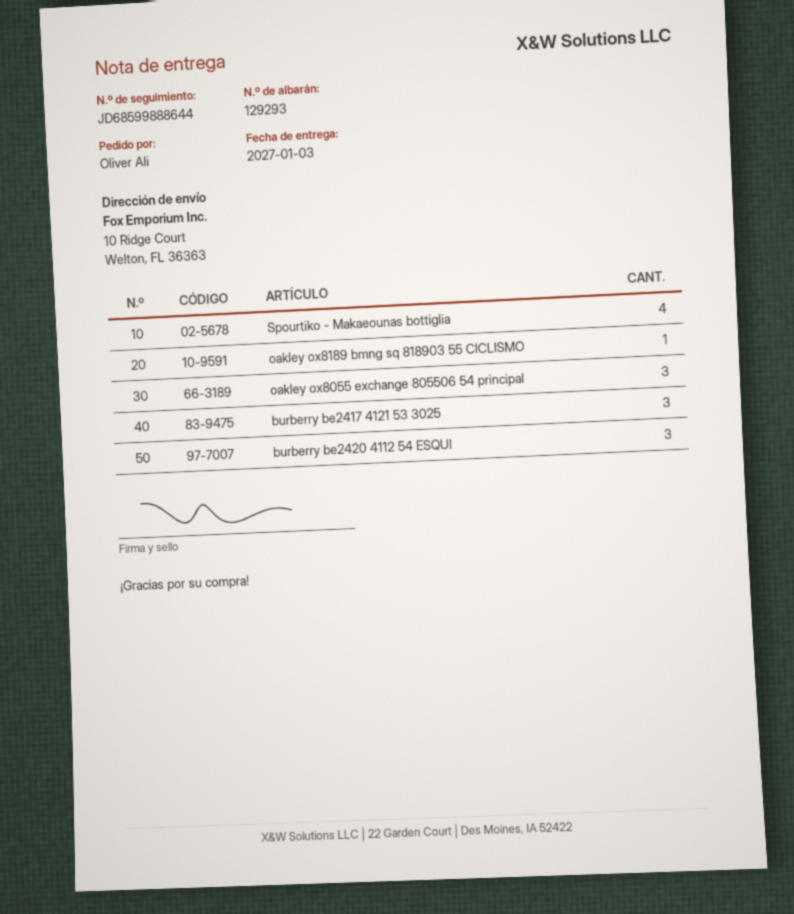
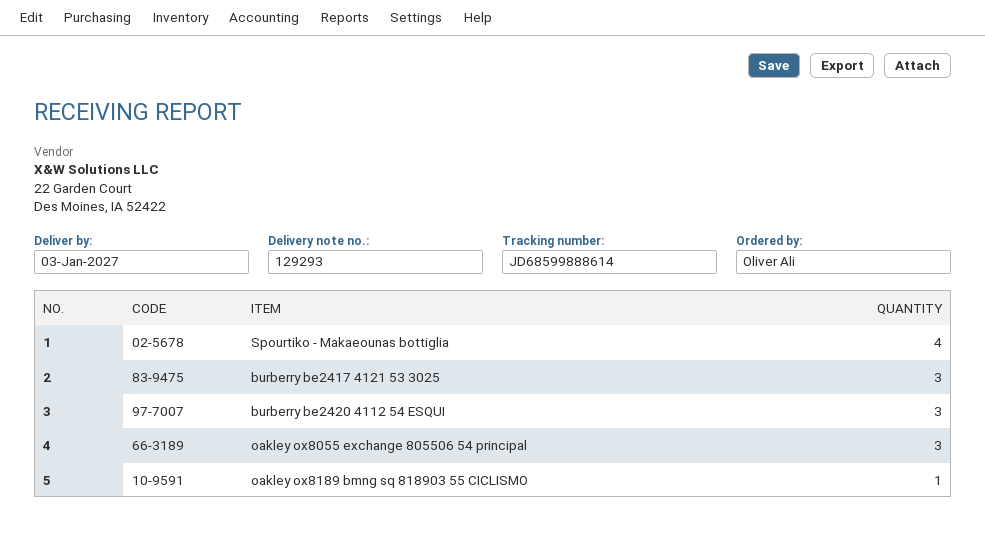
tracking number: JD68599888644 -> JD68599888614

